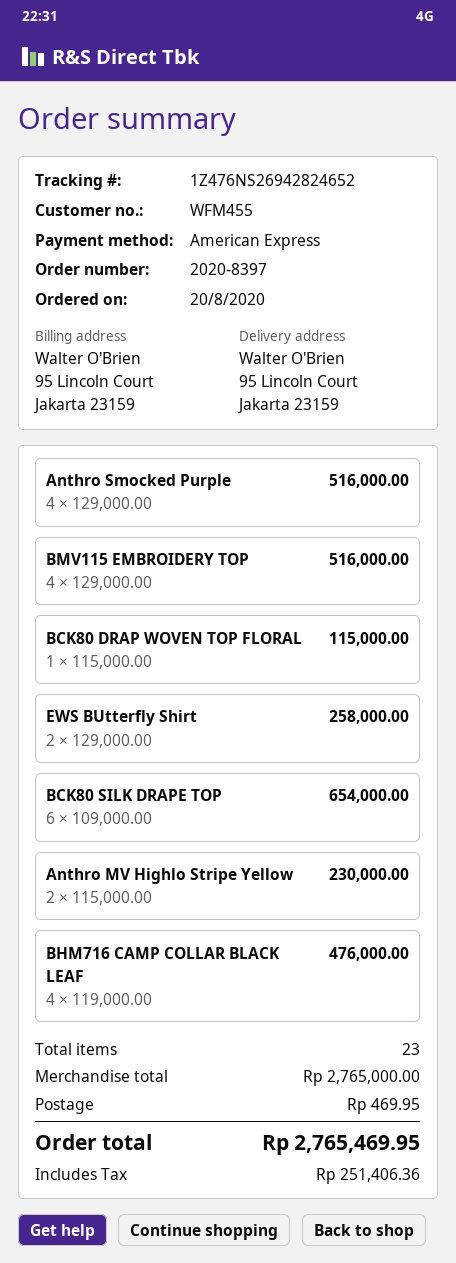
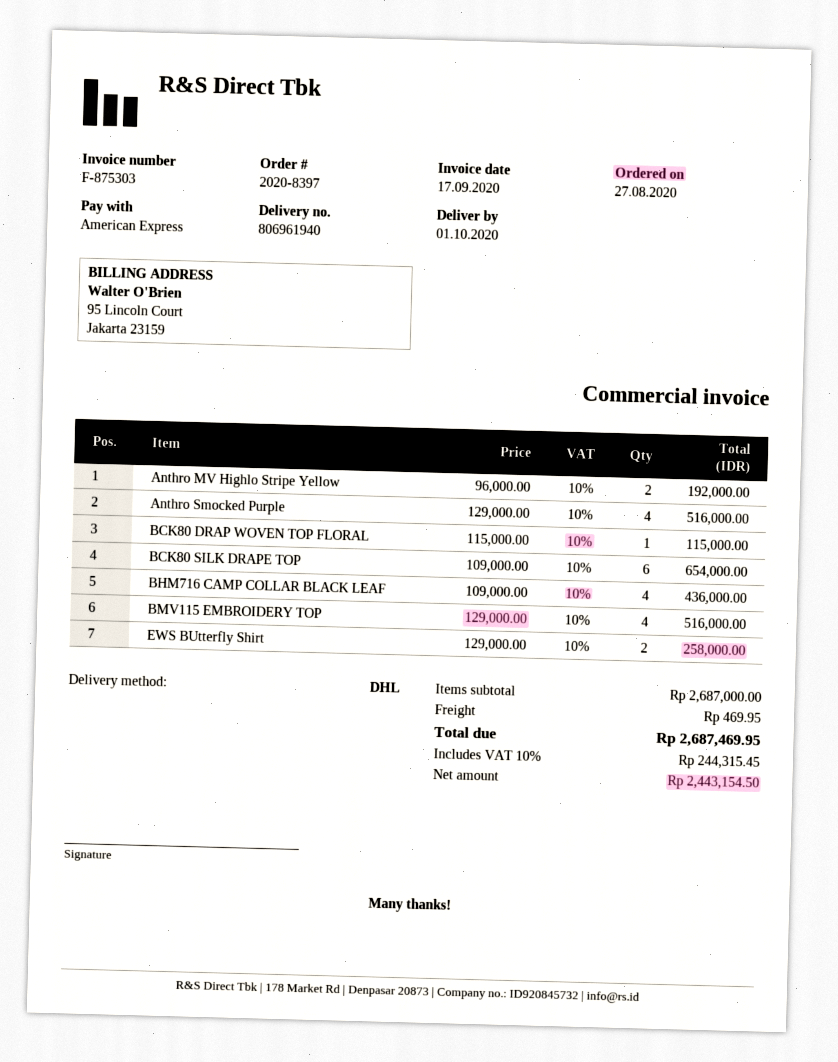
order date: 2020-08-20 -> 2020-08-27
Anthro MV Highlo Stripe Yellow: 2 x 115000.00 = 230000.00 -> 2 x 96000.00 = 192000.00
BHM716 CAMP COLLAR BLACK LEAF: 4 x 119000.00 = 476000.00 -> 4 x 109000.00 = 436000.00
subtotal: 2765000.00 -> 2687000.00
tax: 251406.36 -> 244315.45
total: 2765469.95 -> 2687469.95

